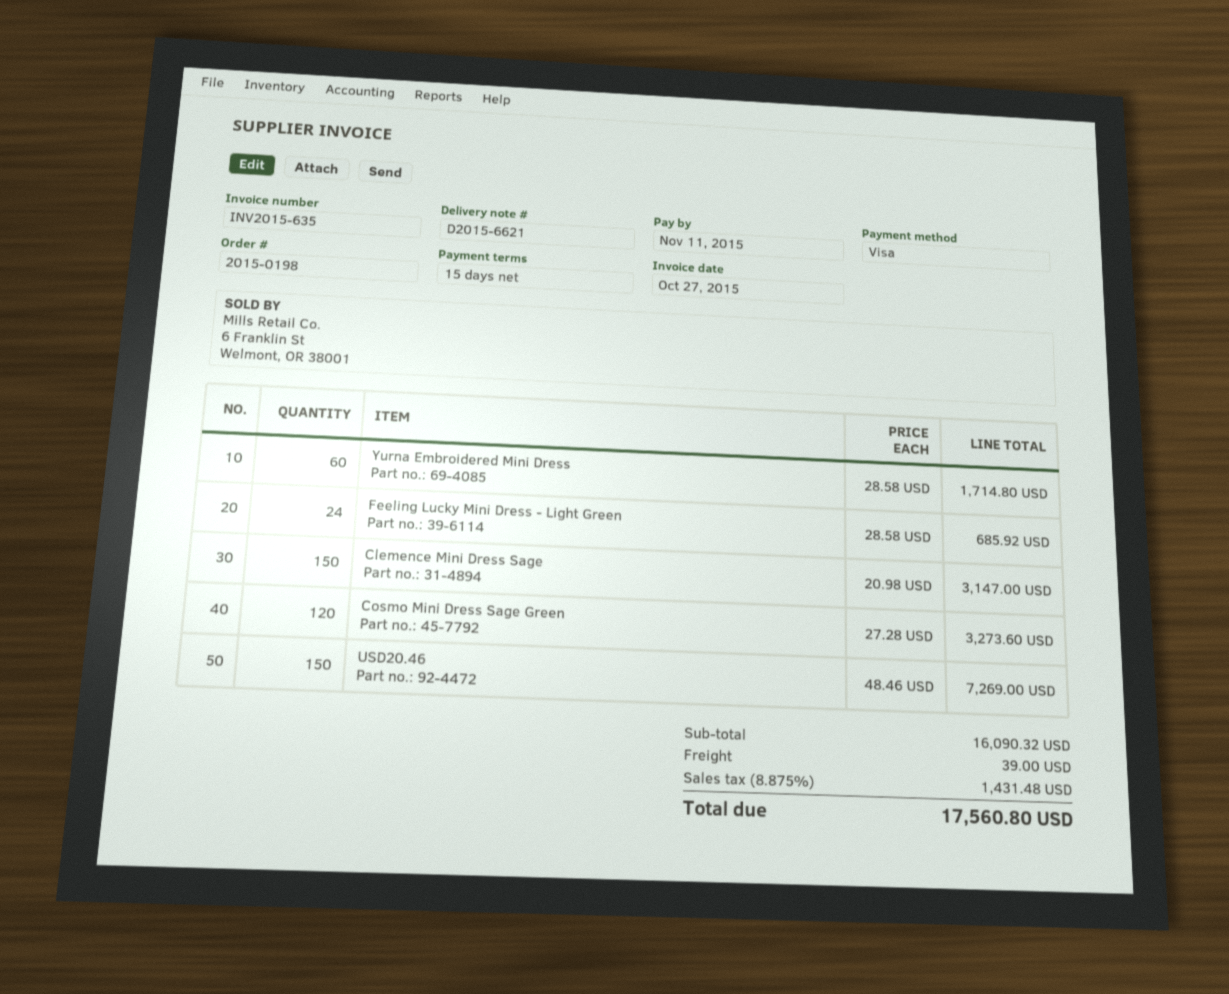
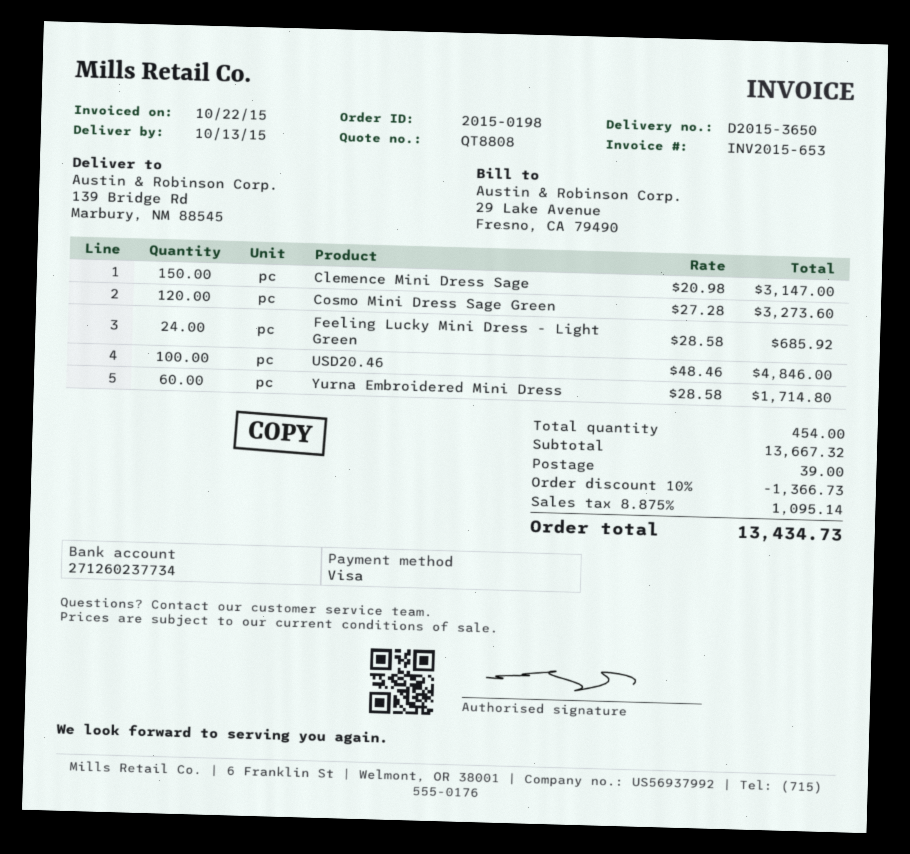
delivery note number: D2015-6621 -> D2015-3650
invoice number: INV2015-635 -> INV2015-653
invoice date: 2015-10-27 -> 2015-10-22
USD20.46: 150 x 48.46 = 7269.00 -> 100 x 48.46 = 4846.00
subtotal: 16090.32 -> 13667.32
discount: none -> 10% = 1366.73
tax: 8.875% = 1431.48 -> 8.875% = 1095.14
total: 17560.80 -> 13434.73

